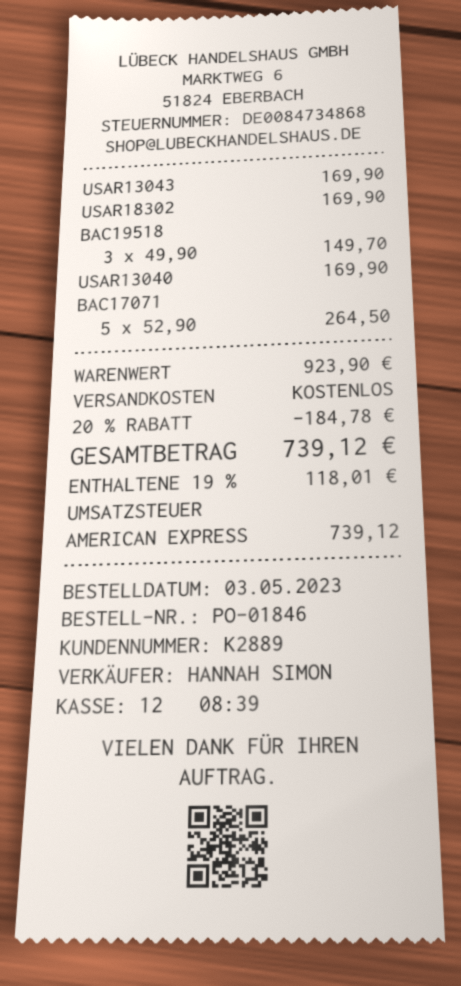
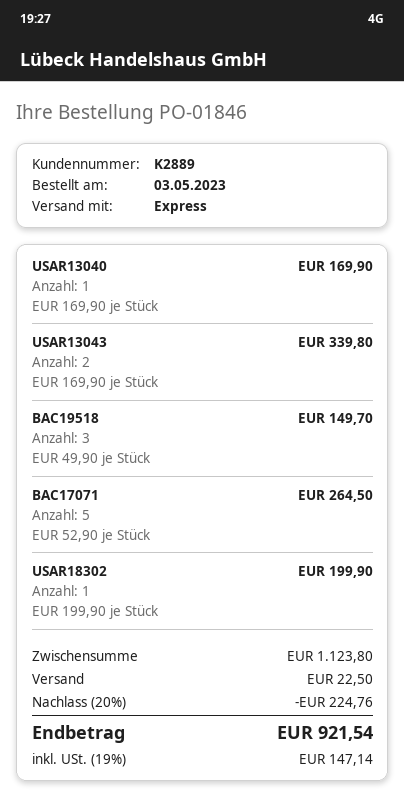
USAR13043: 1 x 169.90 = 169.90 -> 2 x 169.90 = 339.80
USAR18302: 1 x 169.90 = 169.90 -> 1 x 199.90 = 199.90
subtotal: 923.90 -> 1123.80
discount: 20% = 184.78 -> 20% = 224.76
shipping: 0.00 -> 22.50
tax: 19% = 118.01 -> 19% = 147.14
total: 739.12 -> 921.54

